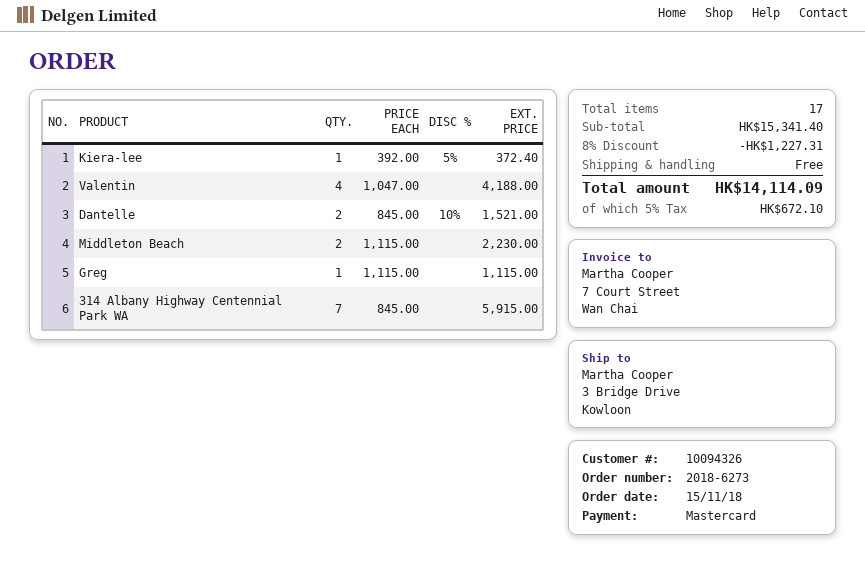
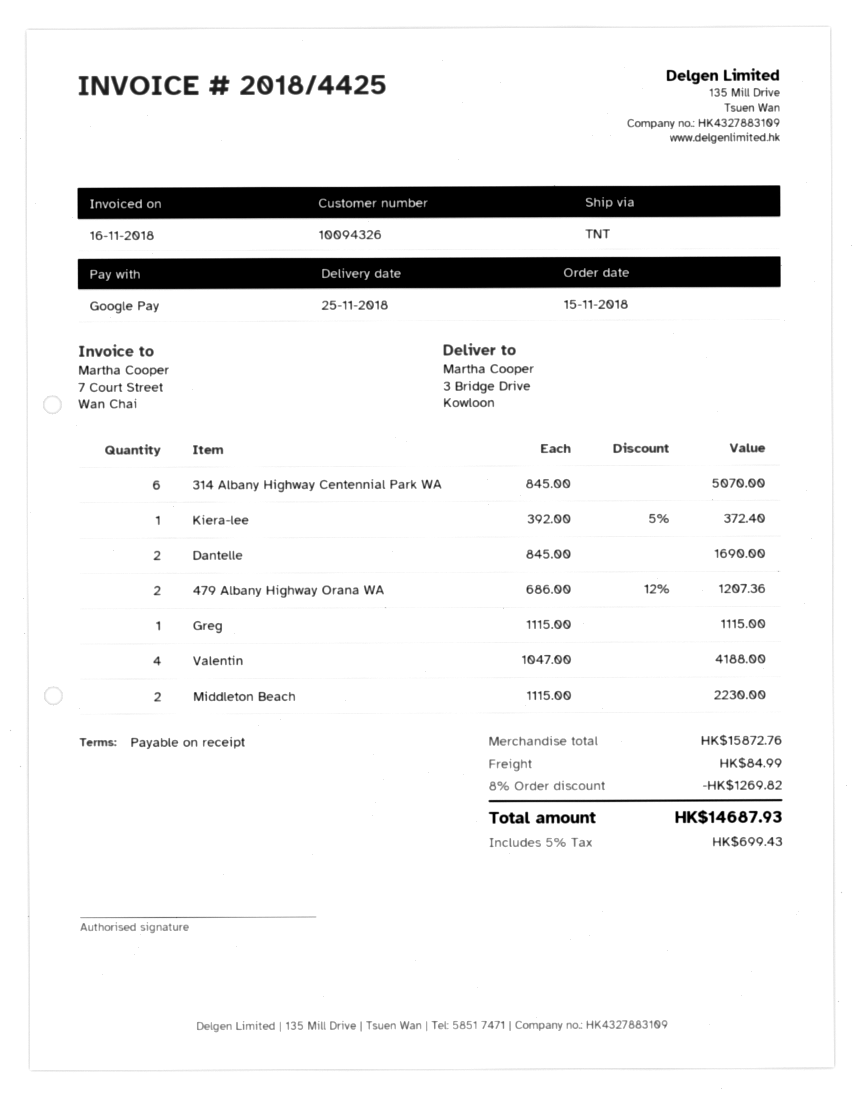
payment method: Mastercard -> Google Pay
Dantelle: 2 x 845.00 - 10% = 1521.00 -> 2 x 845.00 = 1690.00
314 Albany Highway Centennial Park WA: 7 x 845.00 = 5915.00 -> 6 x 845.00 = 5070.00
479 Albany Highway Orana WA: none -> 2 x 686.00 - 12% = 1207.36
subtotal: 15341.40 -> 15872.76
discount: 8% = 1227.31 -> 8% = 1269.82
shipping: 0.00 -> 84.99
tax: 5% = 672.10 -> 5% = 699.43
total: 14114.09 -> 14687.93

